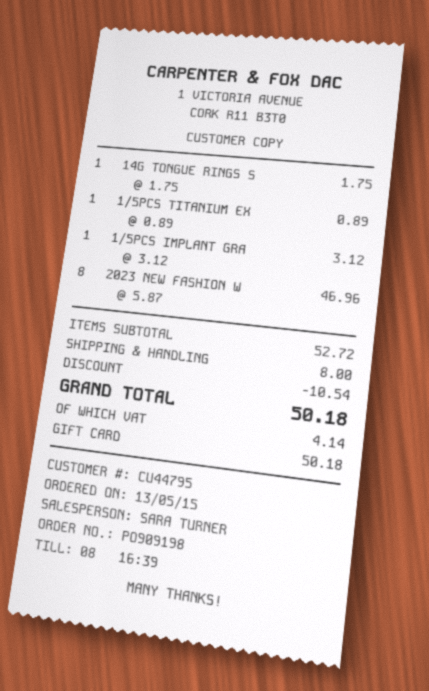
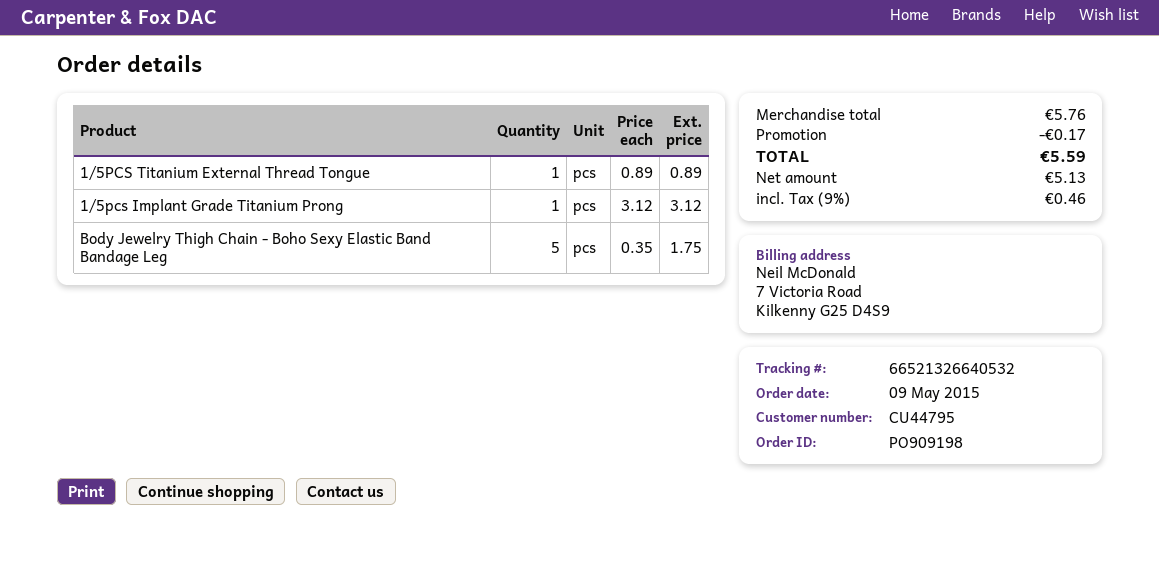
order date: 2015-05-13 -> 2015-05-09
14G TONGUE RINGS S: 1 x 1.75 = 1.75 -> none
2023 NEW FASHION W: 8 x 5.87 = 46.96 -> none
Body Jewelry Thigh Chain - Boho Sexy Elastic Band Bandage Leg: none -> 5 x 0.35 = 1.75
subtotal: 52.72 -> 5.76
discount: 10.54 -> 0.17
shipping: 8.00 -> none
tax: 4.14 -> 0.46
total: 50.18 -> 5.59

